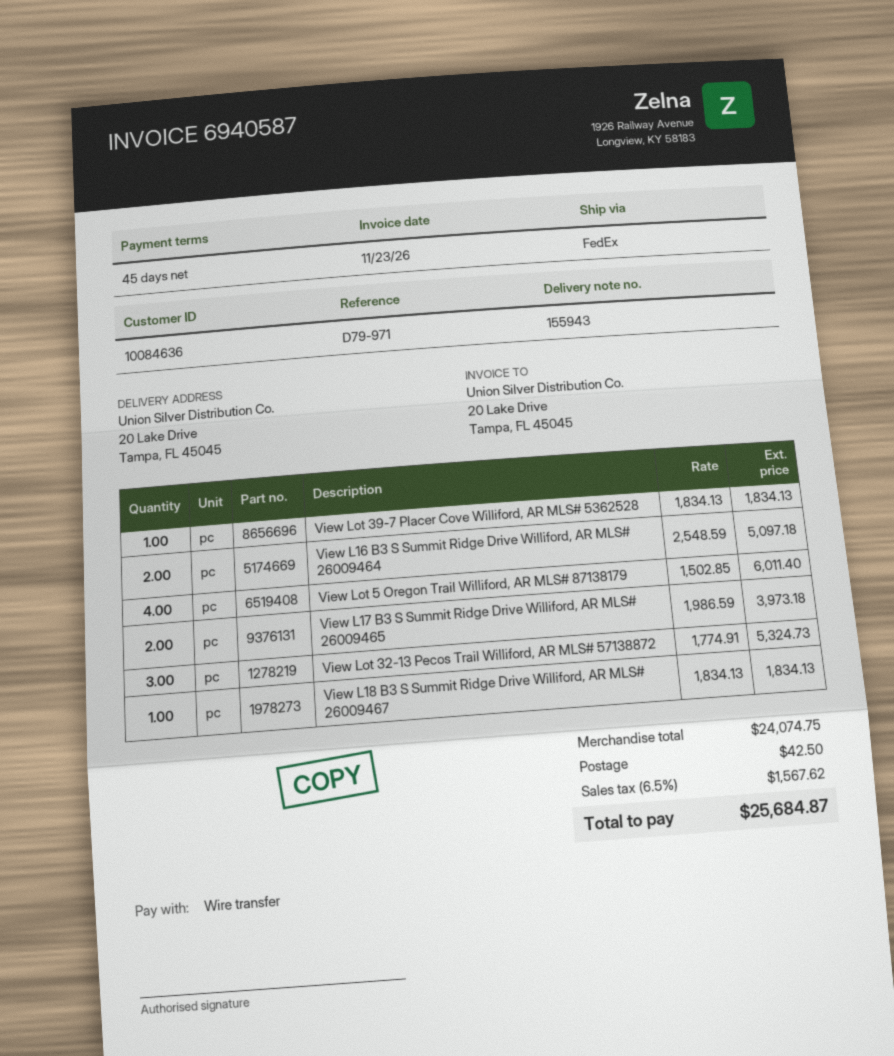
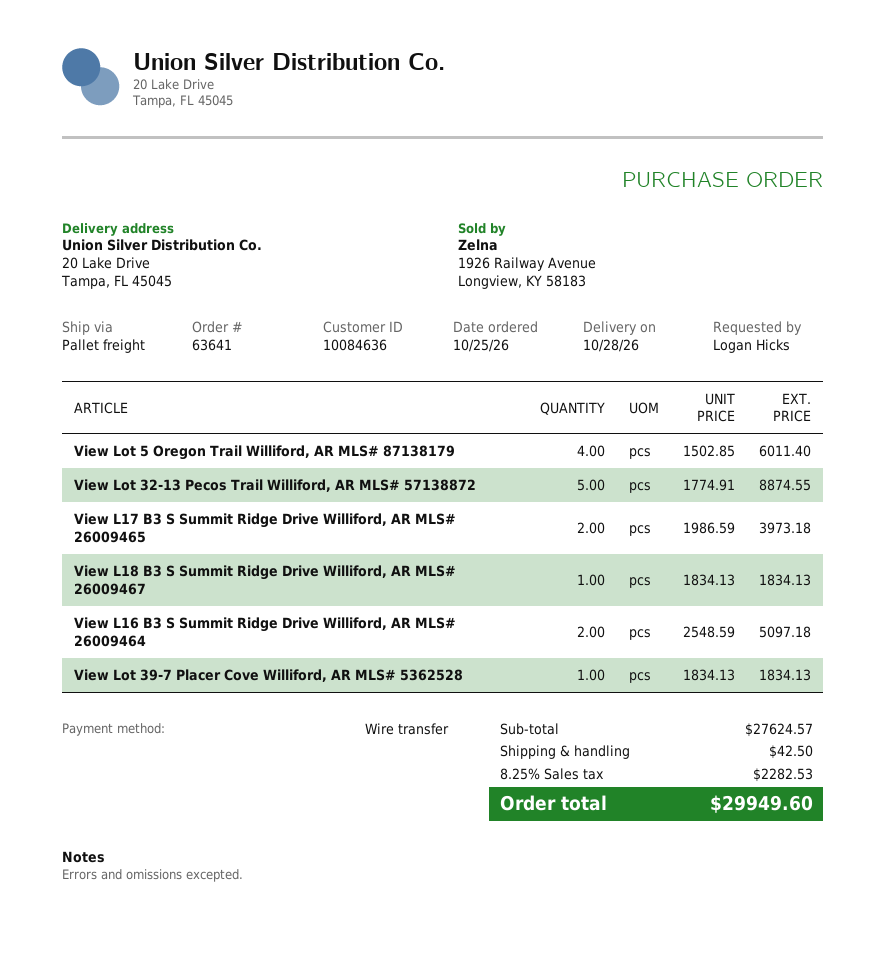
shipping method: FedEx -> pallet freight
View Lot 32-13 Pecos Trail Williford, AR MLS# 57138872: 3 x 1774.91 = 5324.73 -> 5 x 1774.91 = 8874.55
subtotal: 24074.75 -> 27624.57
tax: 6.5% = 1567.62 -> 8.25% = 2282.53
total: 25684.87 -> 29949.60

